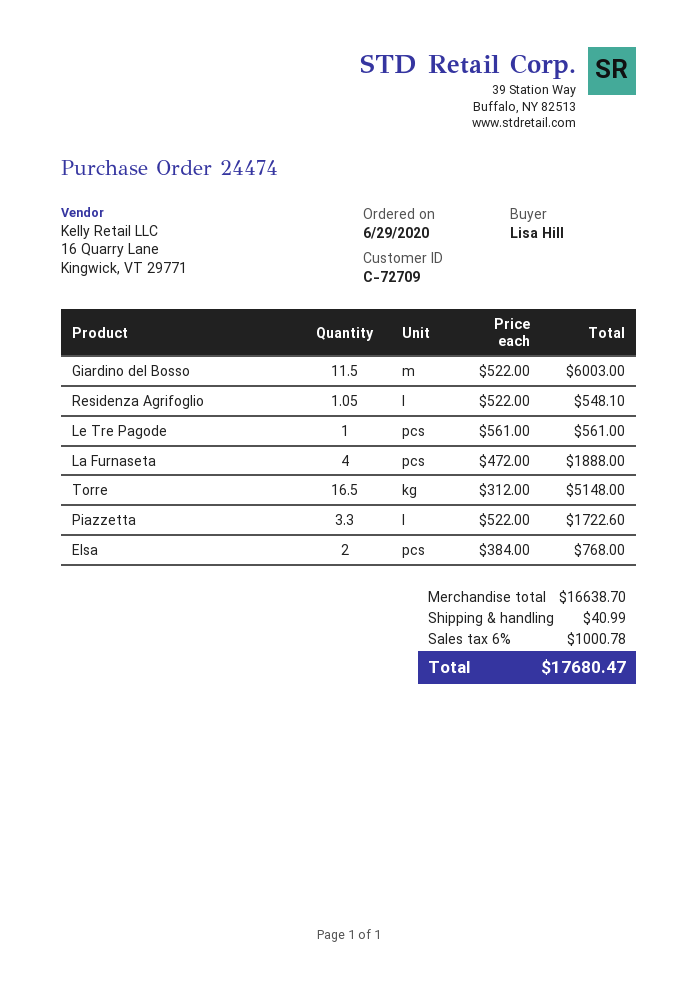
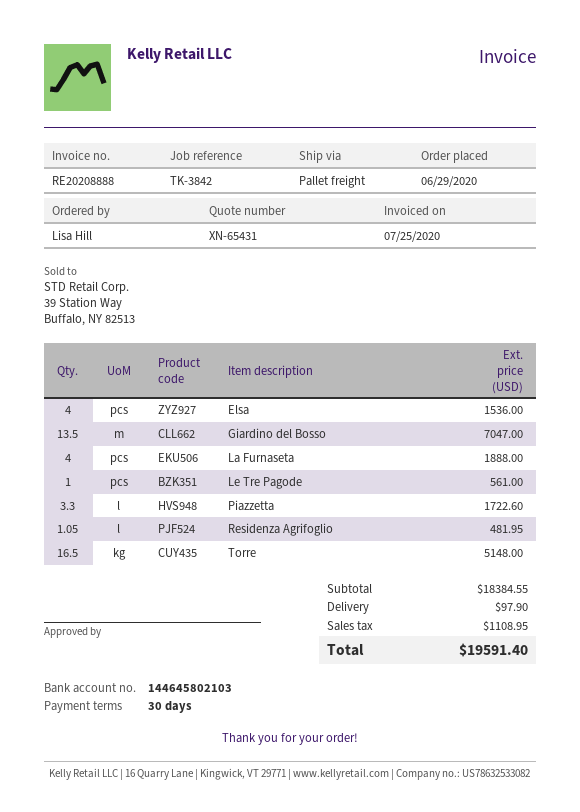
Giardino del Bosso: 11.5 for 6003.00 -> 13.5 for 7047.00
Residenza Agrifoglio: 1.05 for 548.10 -> 1.05 for 481.95
Elsa: 2 for 768.00 -> 4 for 1536.00
subtotal: 16638.70 -> 18384.55
shipping: 40.99 -> 97.90
tax: 1000.78 -> 1108.95
total: 17680.47 -> 19591.40

